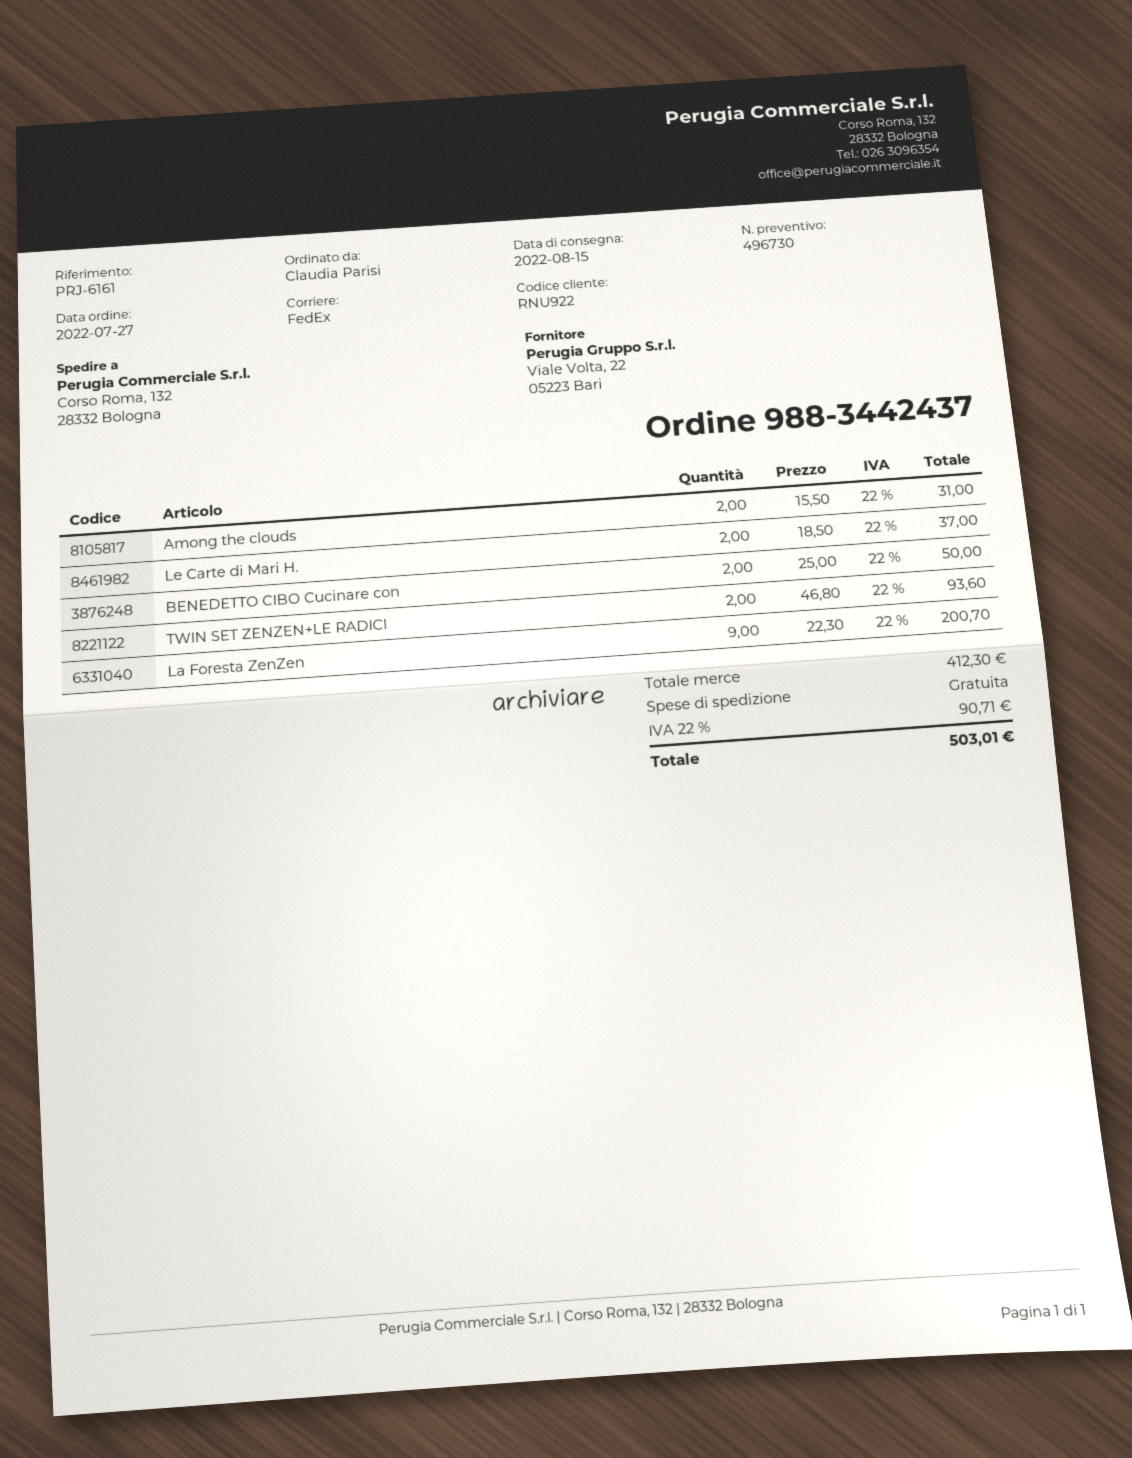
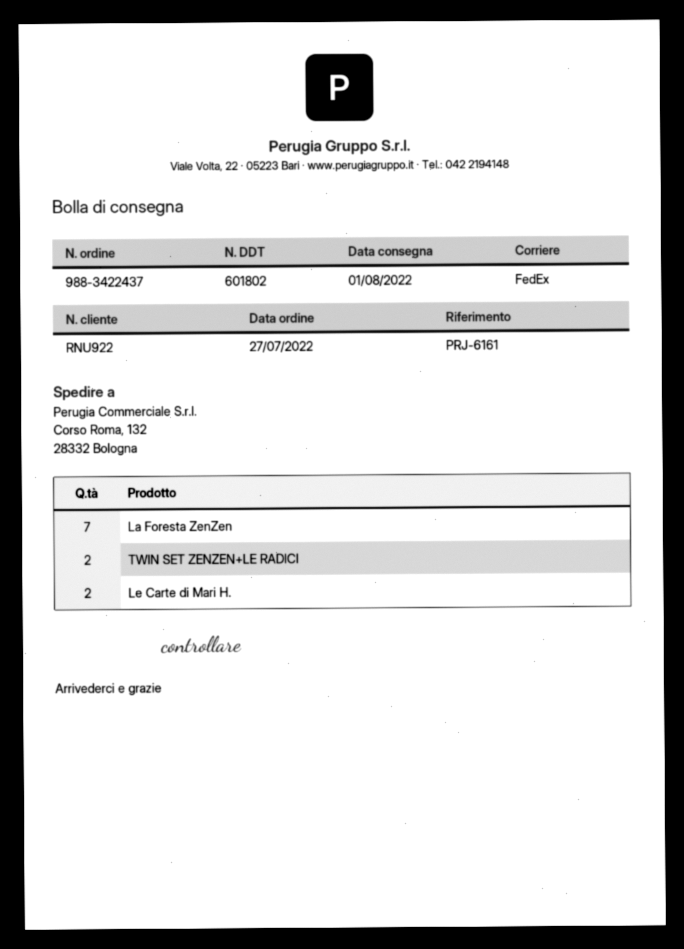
order number: 988-3442437 -> 988-3422437
delivery date: 2022-08-15 -> 2022-08-01
Among the clouds: 2 -> none
BENEDETTO CIBO Cucinare con: 2 -> none
La Foresta ZenZen: 9 -> 7

